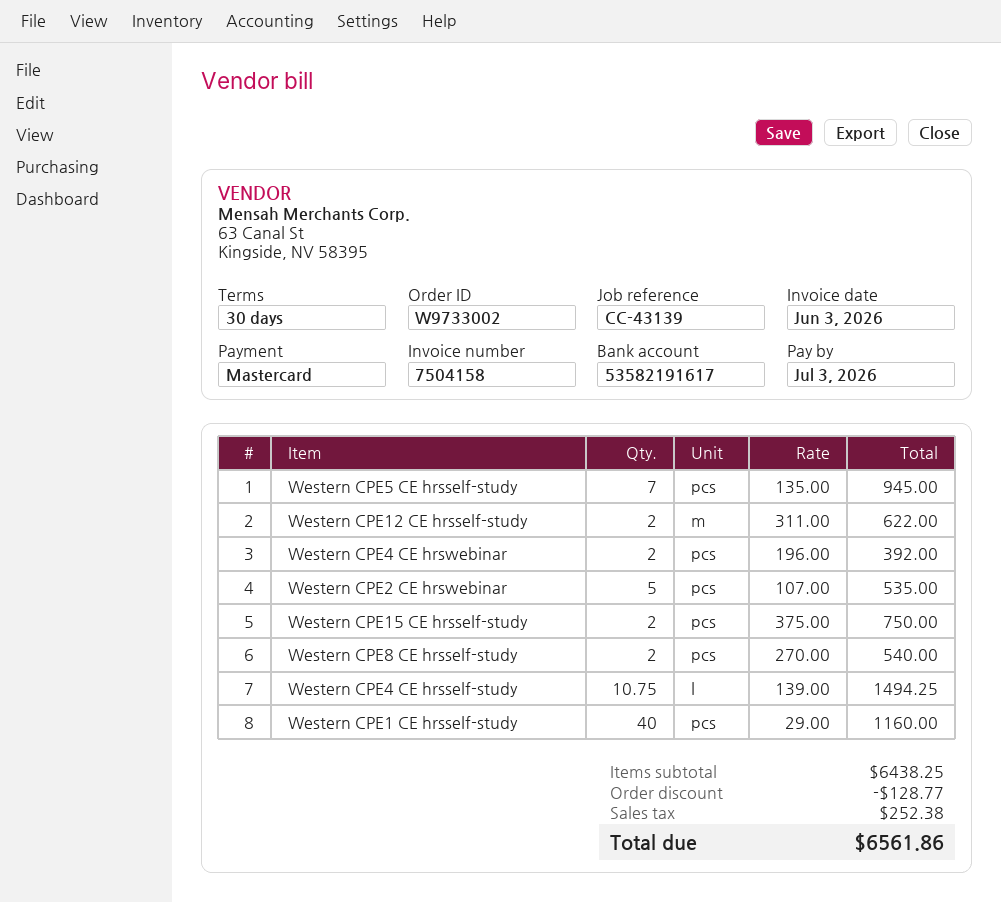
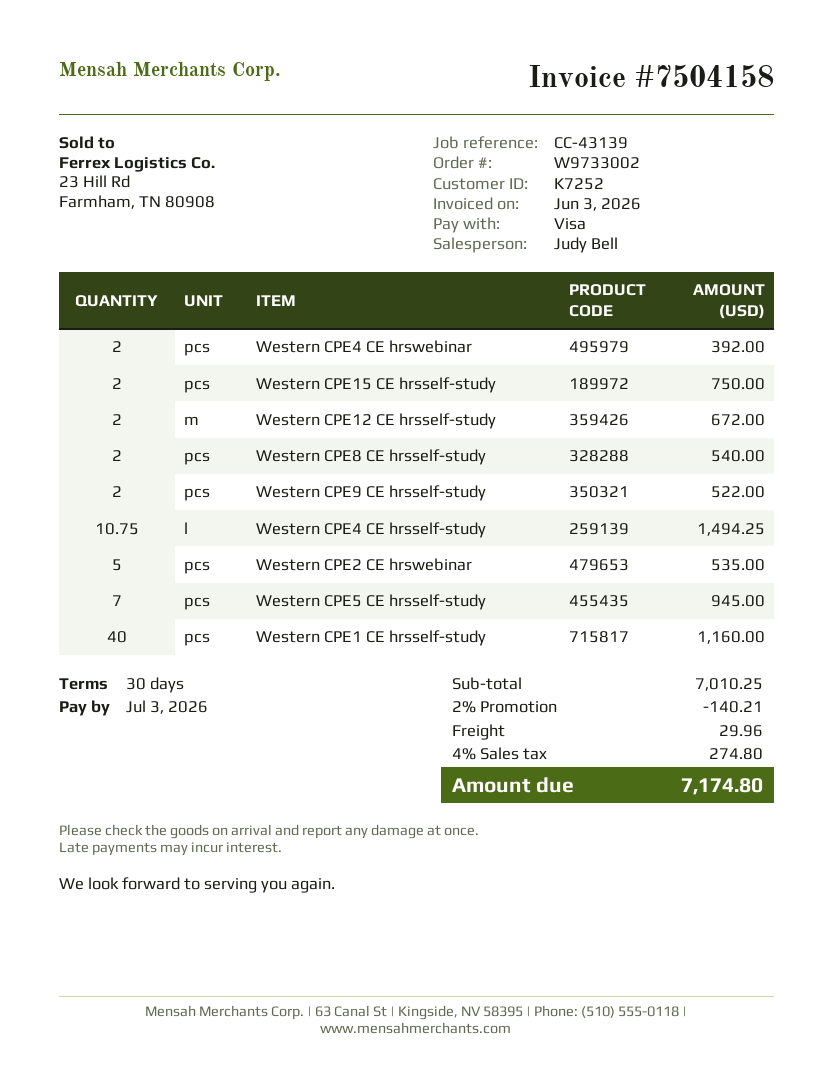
payment method: Mastercard -> Visa
Western CPE12 CE hrsself-study: 2 for 622.00 -> 2 for 672.00
Western CPE9 CE hrsself-study: none -> 2 for 522.00
subtotal: 6438.25 -> 7010.25
discount: 128.77 -> 140.21
shipping: none -> 29.96
tax: 252.38 -> 274.80
total: 6561.86 -> 7174.80

